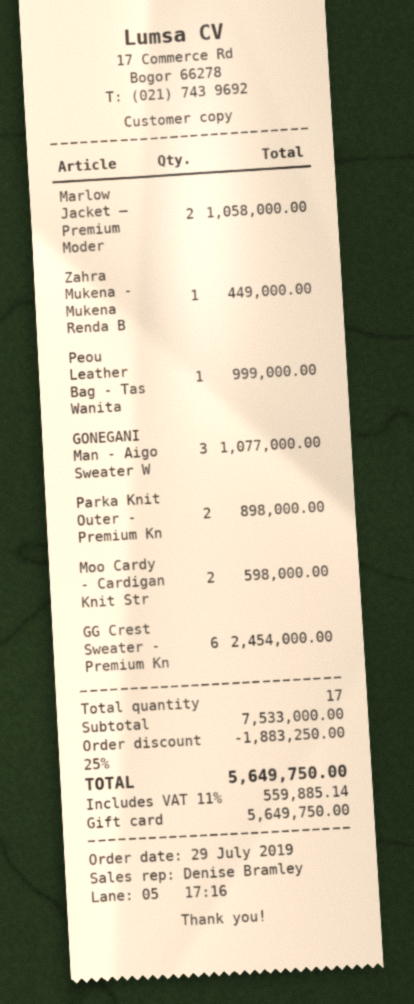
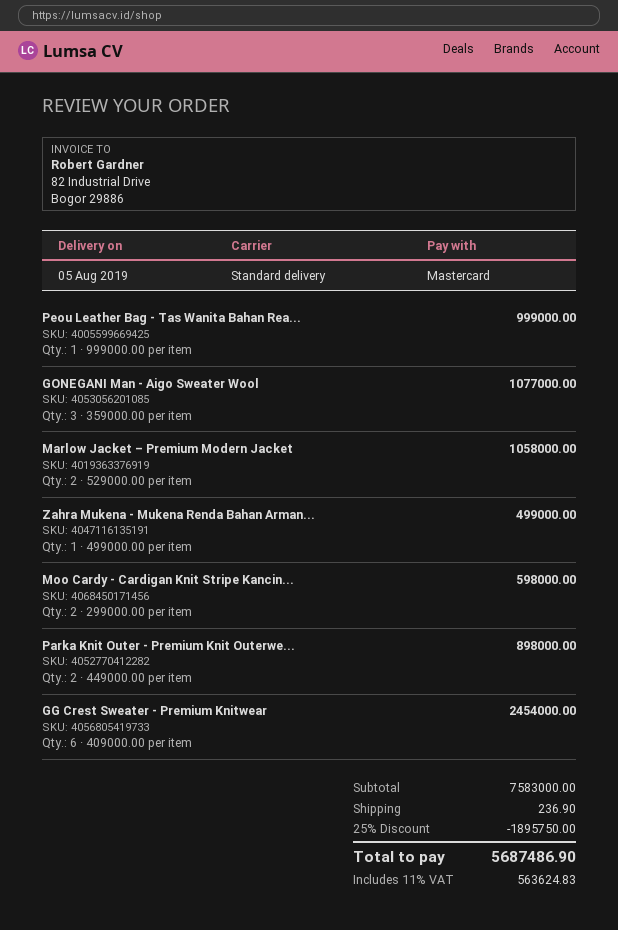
payment method: gift card -> Mastercard
Zahra Mukena - Mukena Renda B: 1 for 449000.00 -> 1 for 499000.00
subtotal: 7533000.00 -> 7583000.00
discount: 25% = 1883250.00 -> 25% = 1895750.00
shipping: none -> 236.90
tax: 11% = 559885.14 -> 11% = 563624.83
total: 5649750.00 -> 5687486.90

